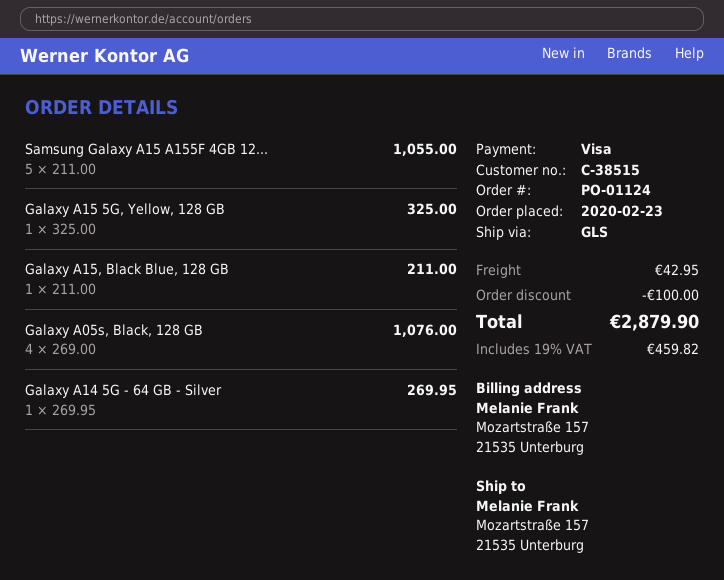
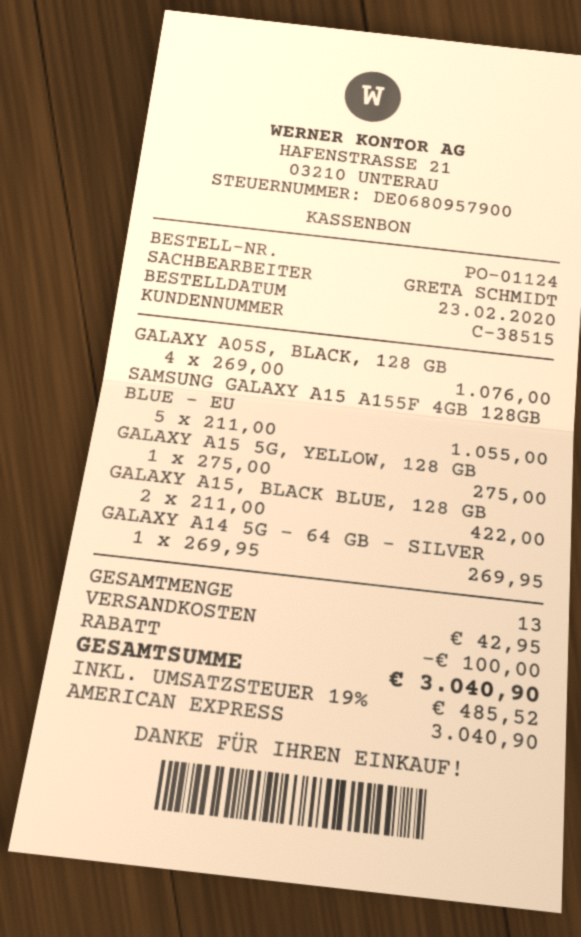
payment method: Visa -> American Express
Galaxy A15 5G, Yellow, 128 GB: 1 x 325.00 = 325.00 -> 1 x 275.00 = 275.00
Galaxy A15, Black Blue, 128 GB: 1 x 211.00 = 211.00 -> 2 x 211.00 = 422.00
tax: 19% = 459.82 -> 19% = 485.52
total: 2879.90 -> 3040.90

